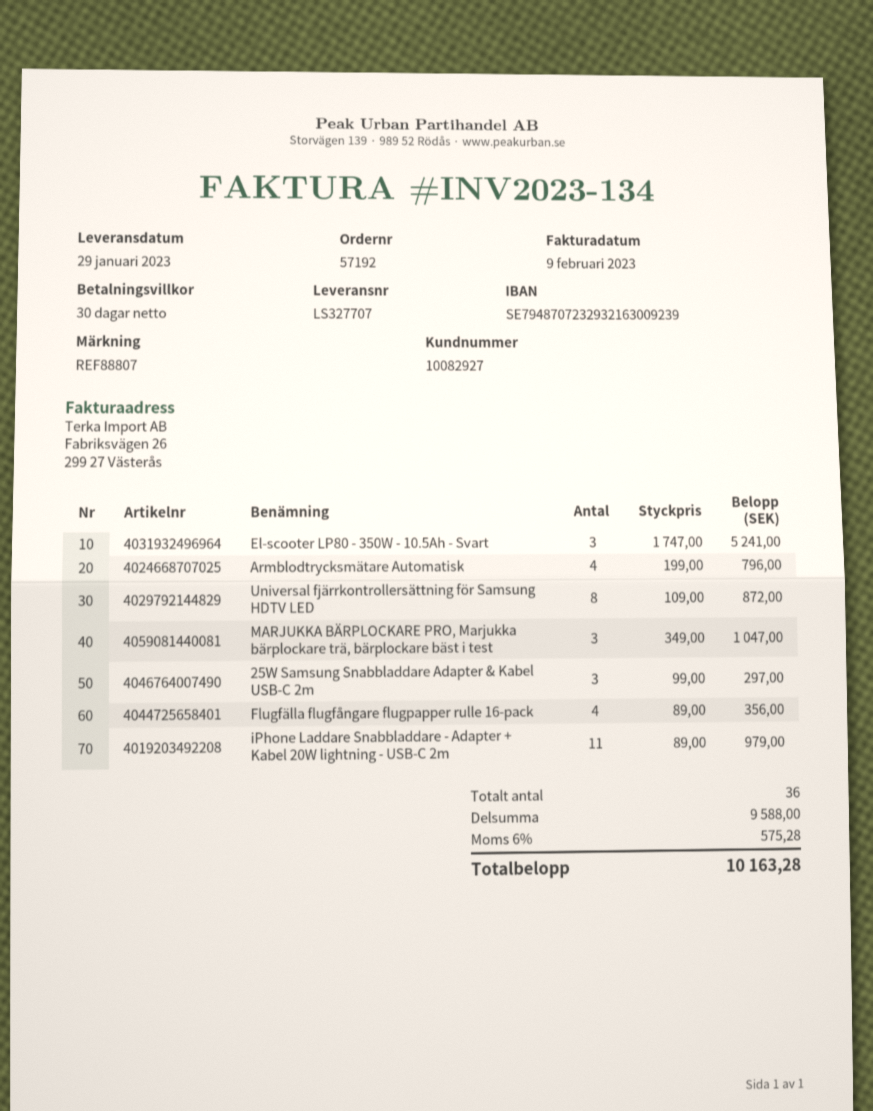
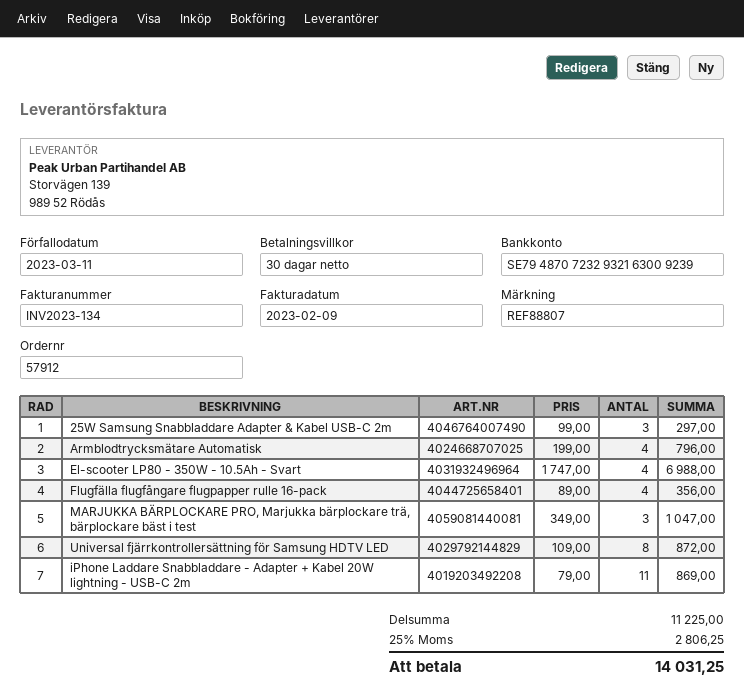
order number: 57192 -> 57912
El-scooter LP80 - 350W - 10.5Ah - Svart: 3 x 1747.00 = 5241.00 -> 4 x 1747.00 = 6988.00
iPhone Laddare Snabbladdare - Adapter + Kabel 20W lightning - USB-C 2m: 11 x 89.00 = 979.00 -> 11 x 79.00 = 869.00
subtotal: 9588.00 -> 11225.00
tax: 6% = 575.28 -> 25% = 2806.25
total: 10163.28 -> 14031.25

